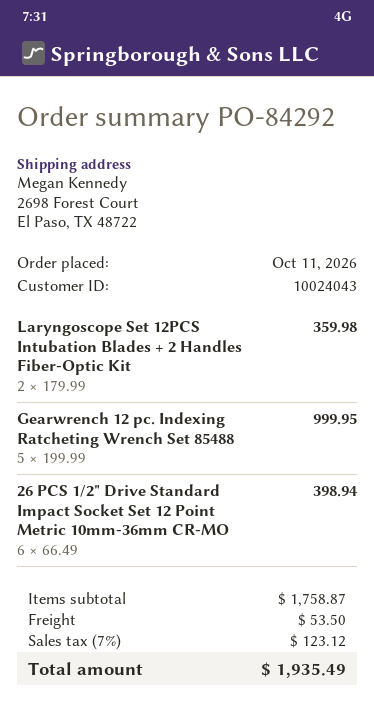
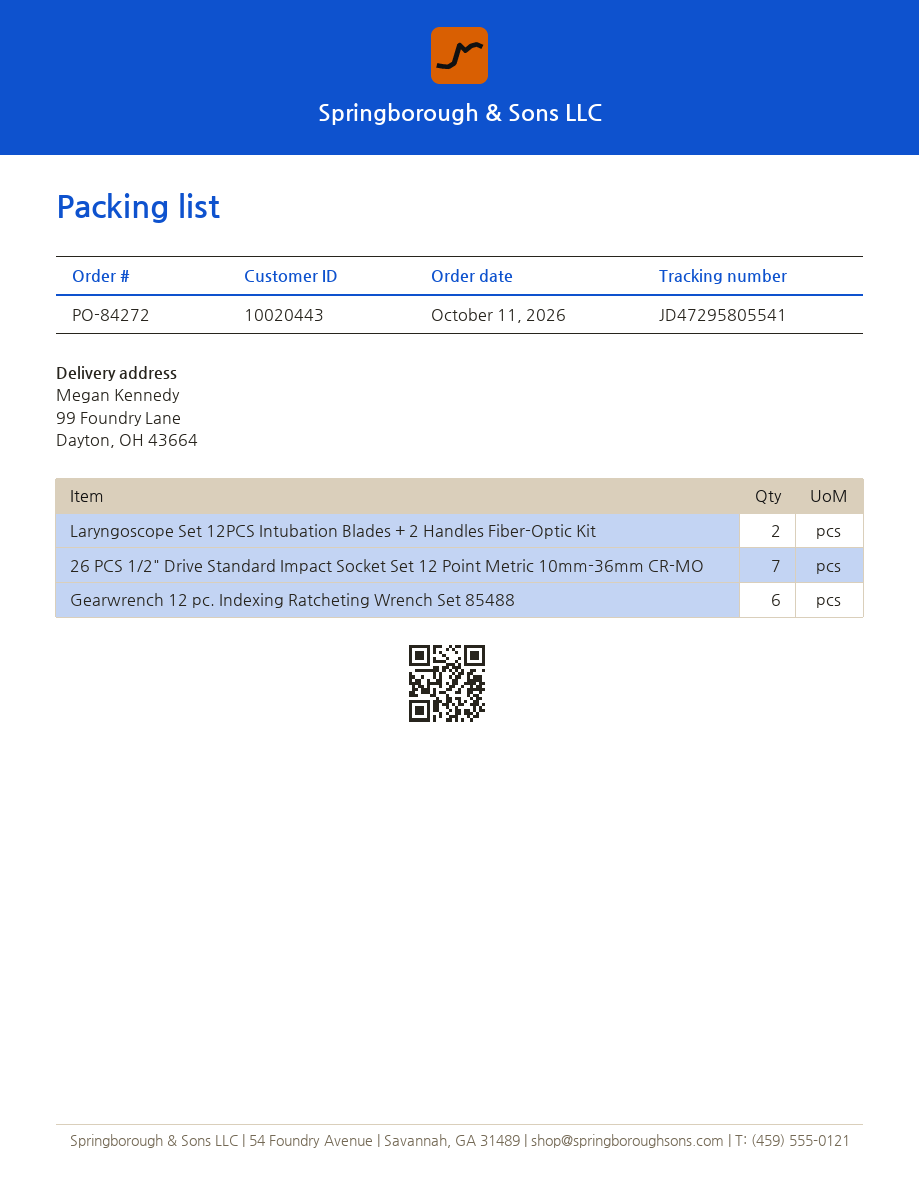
order number: PO-84292 -> PO-84272
customer number: 10024043 -> 10020443
ship to: 2698 Forest Court, El Paso, TX 48722 -> 99 Foundry Lane, Dayton, OH 43664
Gearwrench 12 pc. Indexing Ratcheting Wrench Set 85488: 5 -> 6
26 PCS 1/2" Drive Standard Impact Socket Set 12 Point Metric 10mm-36mm CR-MO: 6 -> 7

